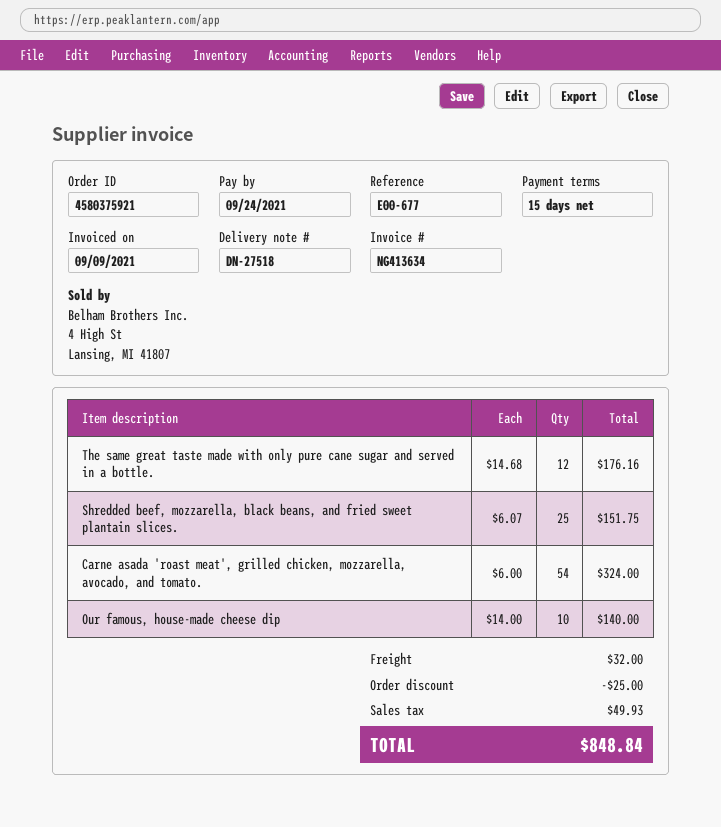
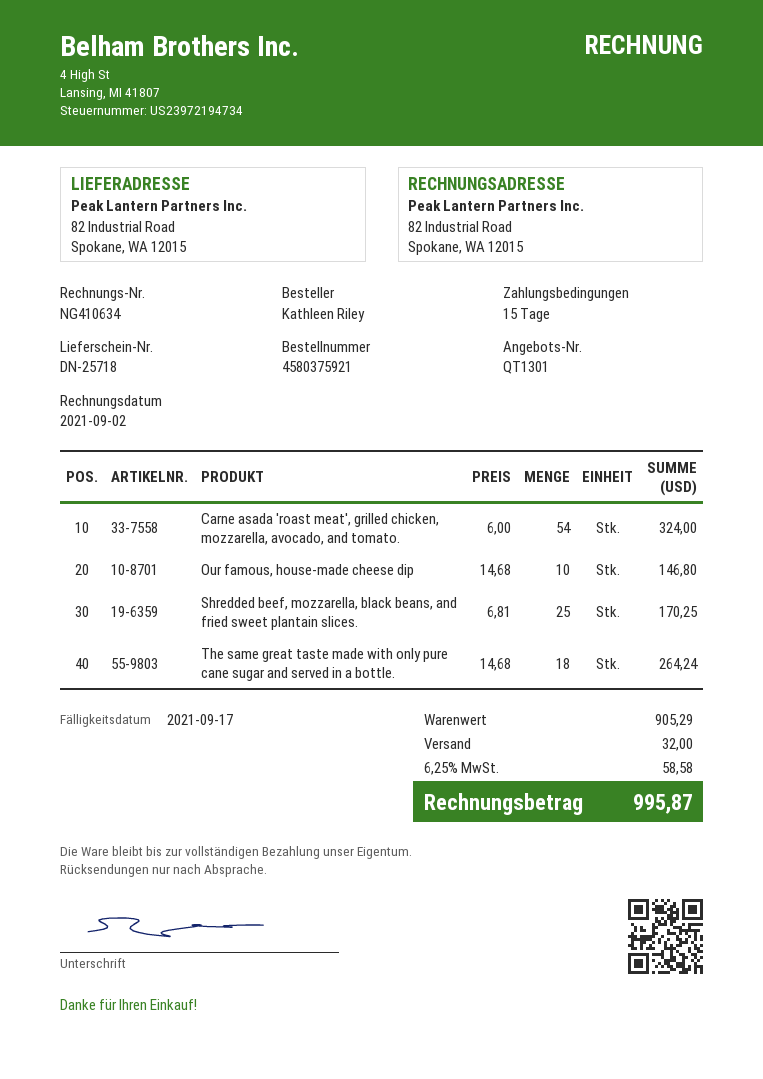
delivery note number: DN-27518 -> DN-25718
invoice number: NG413634 -> NG410634
invoice date: 2021-09-09 -> 2021-09-02
due date: 2021-09-24 -> 2021-09-17
The same great taste made with only pure cane sugar and served in a bottle.: 12 x 14.68 = 176.16 -> 18 x 14.68 = 264.24
Shredded beef, mozzarella, black beans, and fried sweet plantain slices.: 25 x 6.07 = 151.75 -> 25 x 6.81 = 170.25
Our famous, house-made cheese dip: 10 x 14.00 = 140.00 -> 10 x 14.68 = 146.80
discount: 25.00 -> none
tax: 49.93 -> 58.58
total: 848.84 -> 995.87

